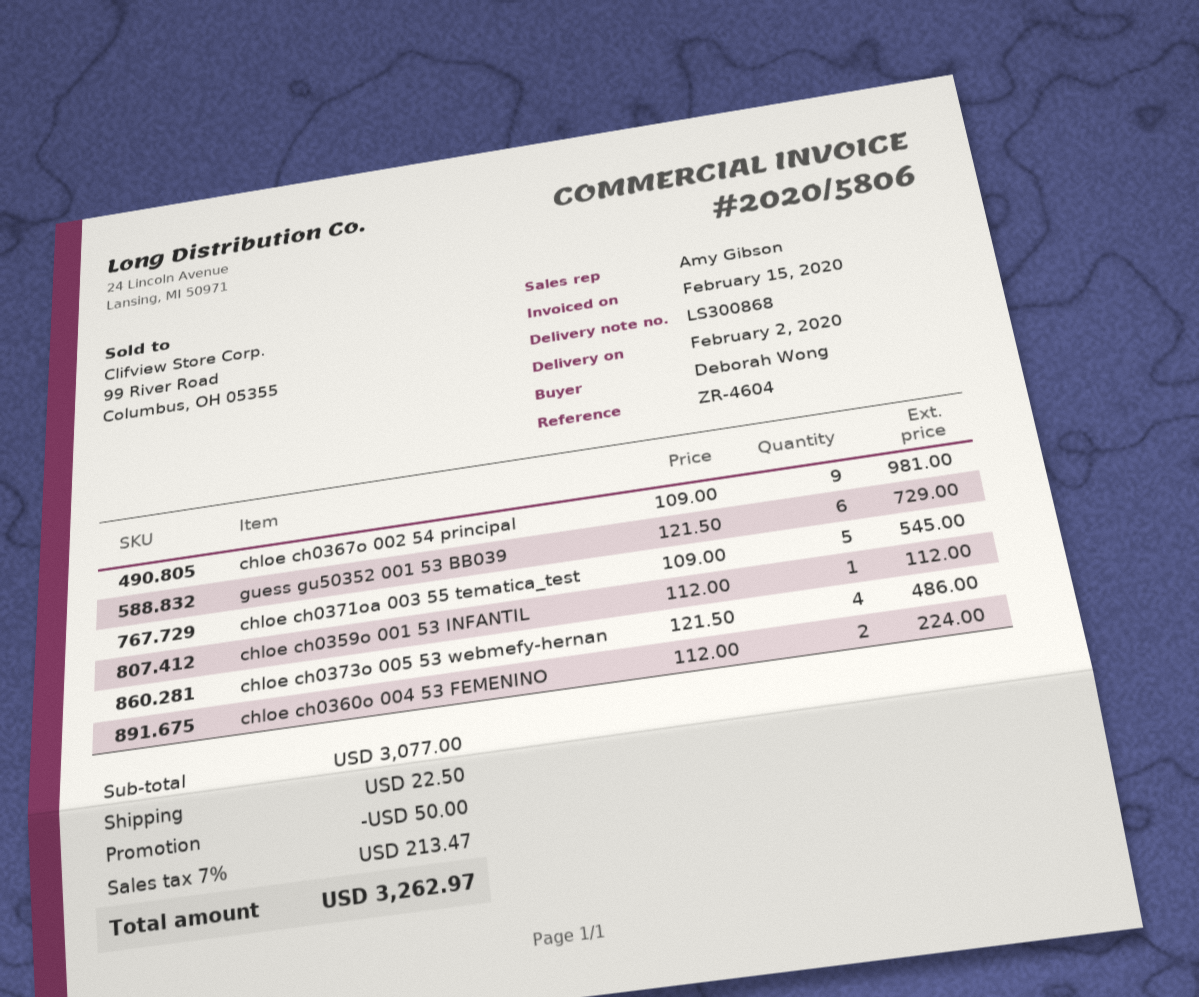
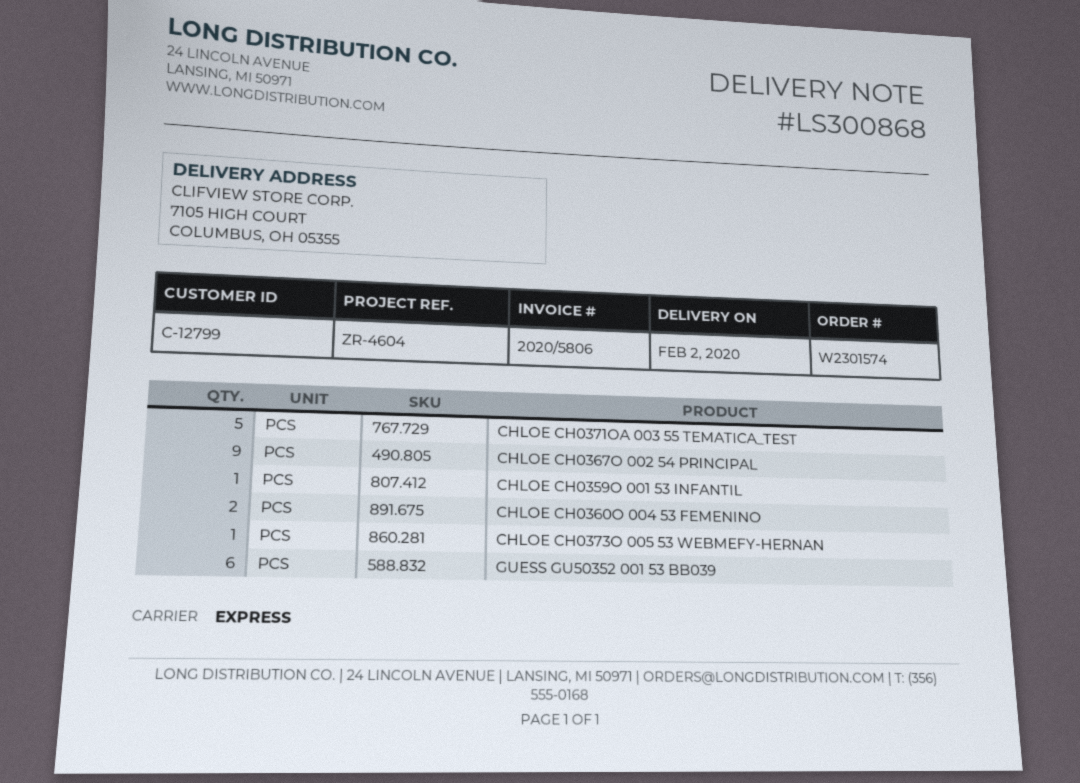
chloe ch0373o 005 53 webmefy-hernan: 4 -> 1

